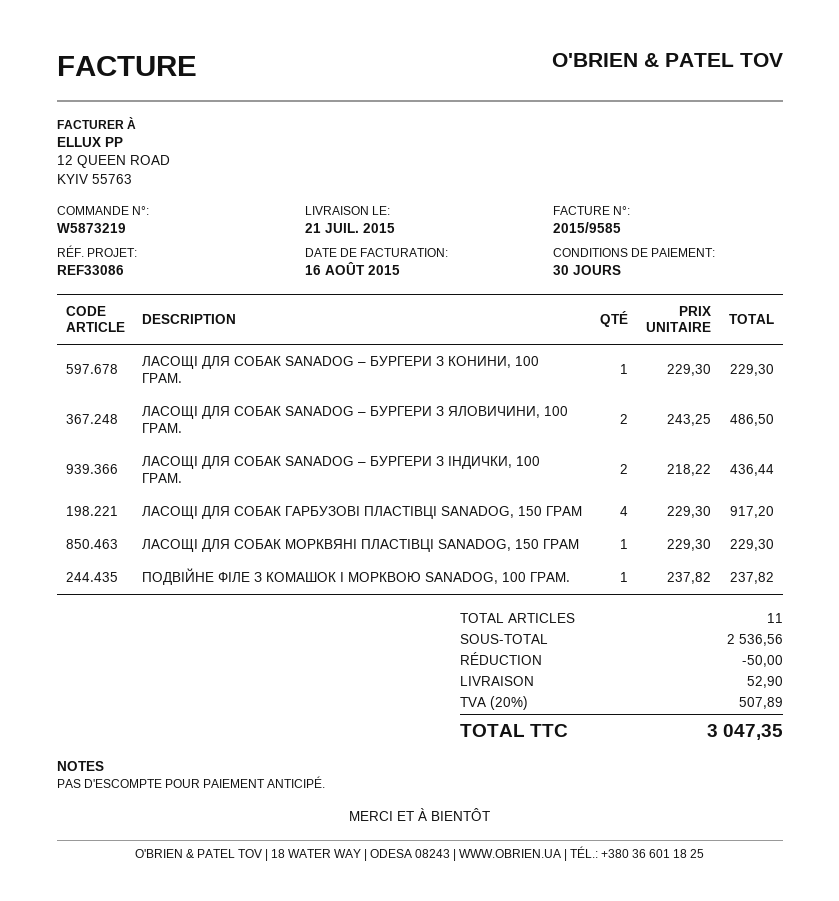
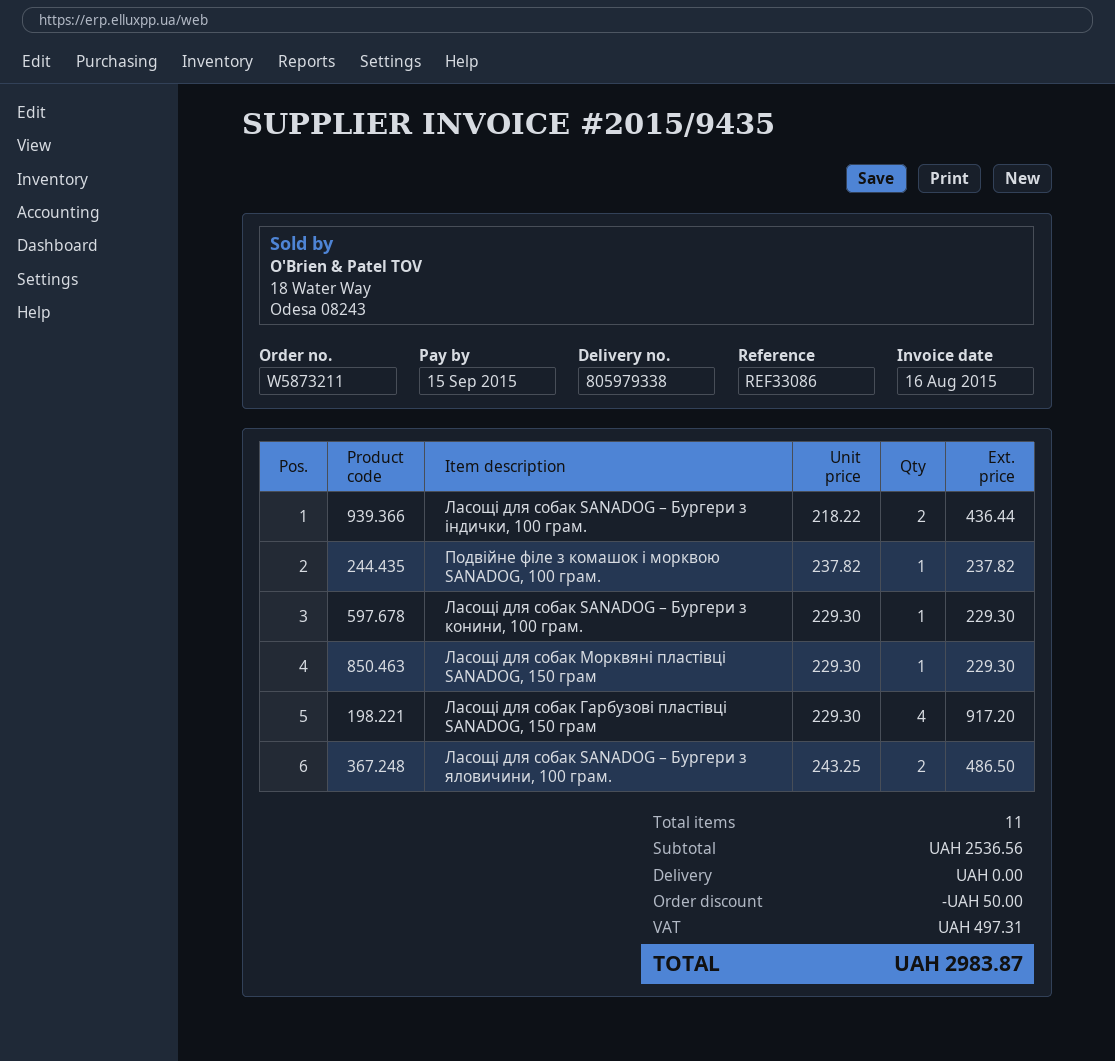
order number: W5873219 -> W5873211
invoice number: 2015/9585 -> 2015/9435
shipping: 52.90 -> 0.00
tax: 507.89 -> 497.31
total: 3047.35 -> 2983.87

